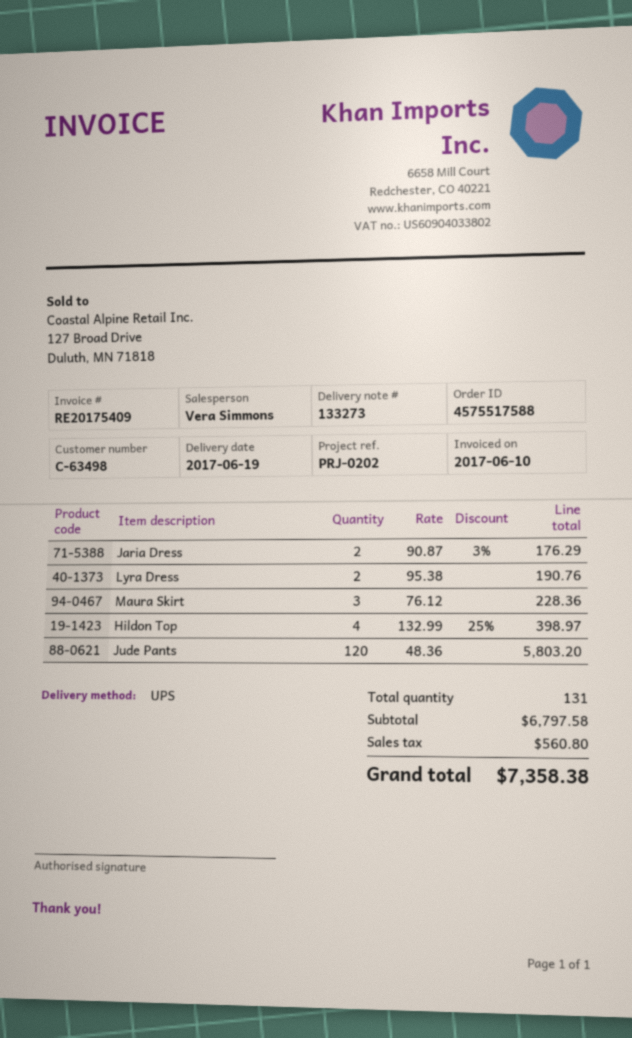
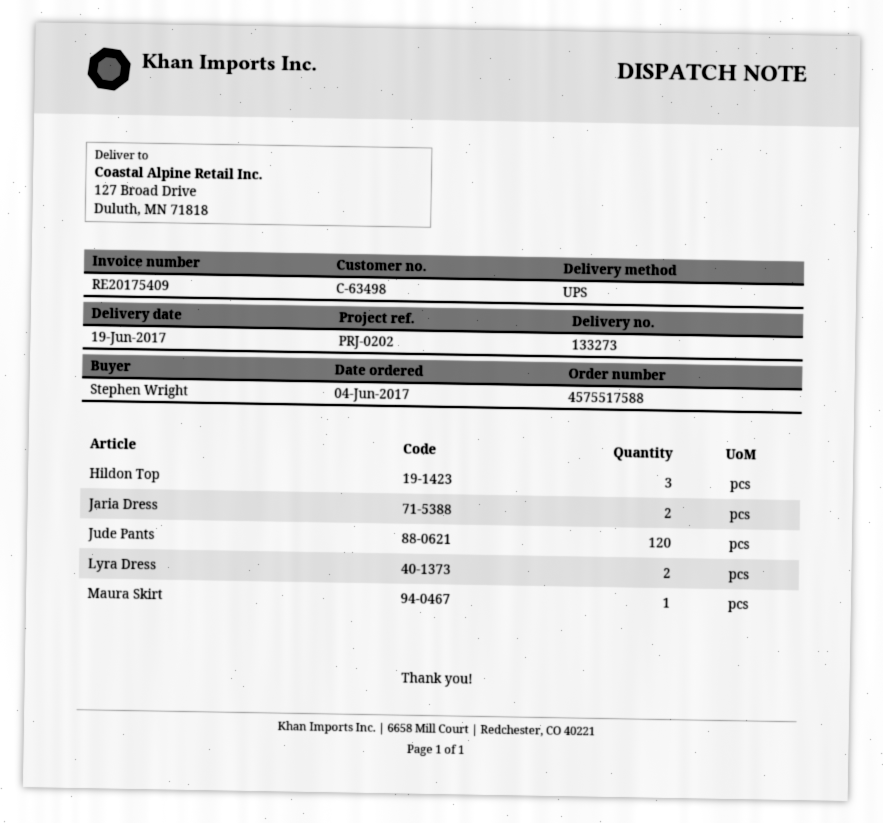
Maura Skirt: 3 -> 1
Hildon Top: 4 -> 3

